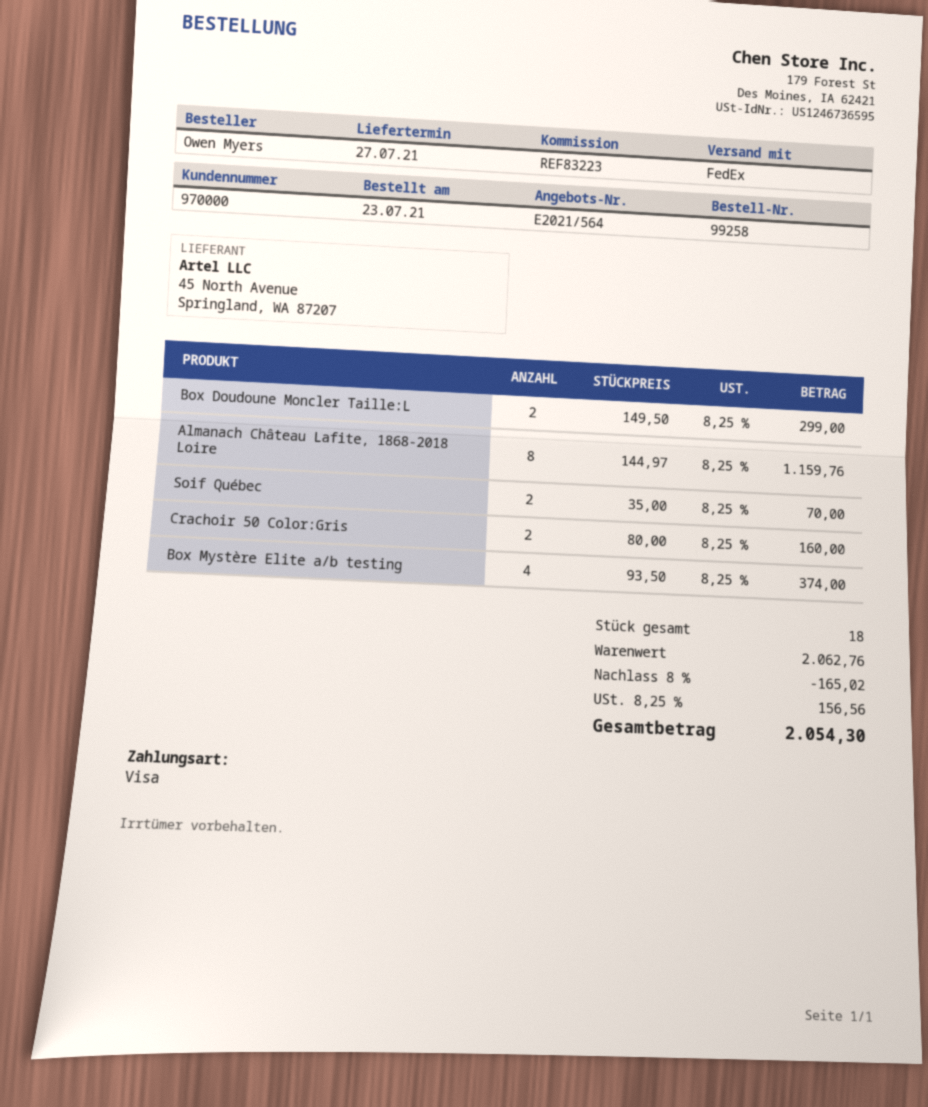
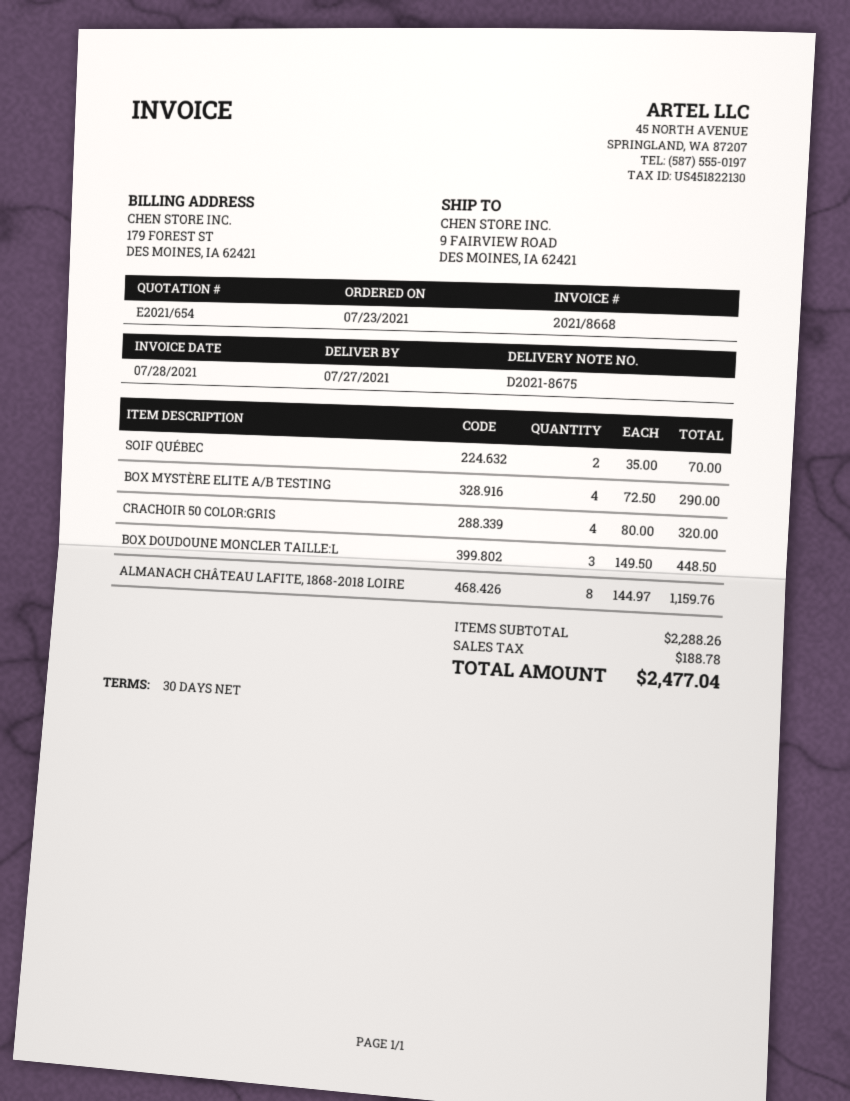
quote number: E2021/564 -> E2021/654
Box Doudoune Moncler Taille:L: 2 x 149.50 = 299.00 -> 3 x 149.50 = 448.50
Crachoir 50 Color:Gris: 2 x 80.00 = 160.00 -> 4 x 80.00 = 320.00
Box Mystère Elite a/b testing: 4 x 93.50 = 374.00 -> 4 x 72.50 = 290.00
subtotal: 2062.76 -> 2288.26
discount: 8% = 165.02 -> none
tax: 156.56 -> 188.78
total: 2054.30 -> 2477.04

